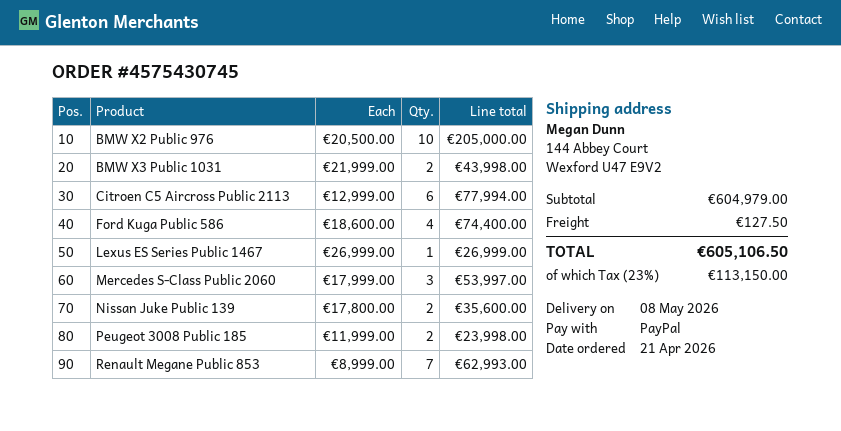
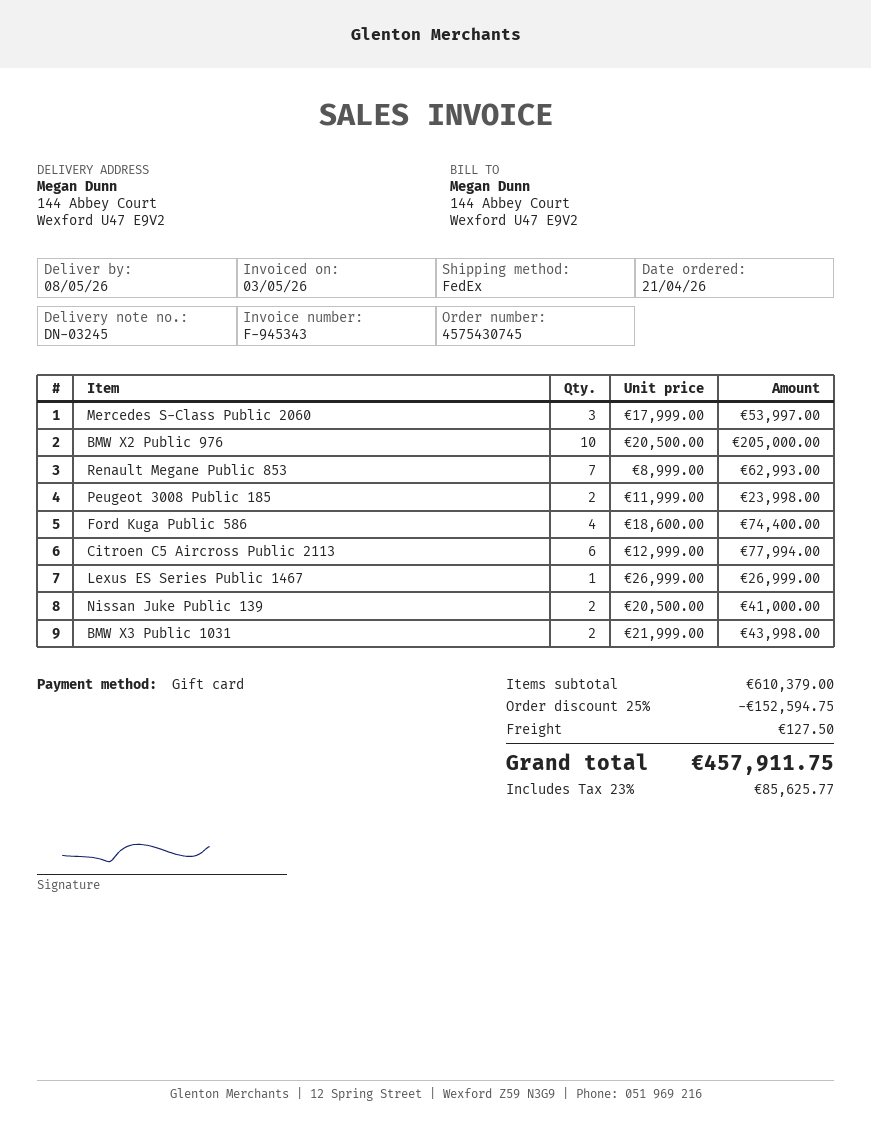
payment method: PayPal -> gift card
Nissan Juke Public 139: 2 x 17800.00 = 35600.00 -> 2 x 20500.00 = 41000.00
subtotal: 604979.00 -> 610379.00
discount: none -> 25% = 152594.75
tax: 23% = 113150.00 -> 23% = 85625.77
total: 605106.50 -> 457911.75

